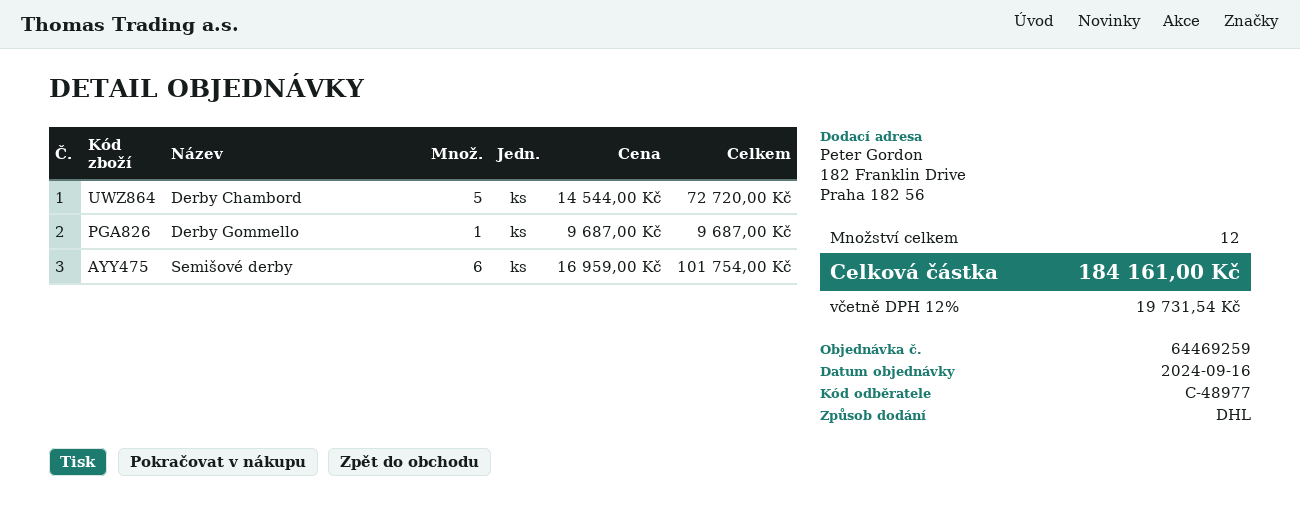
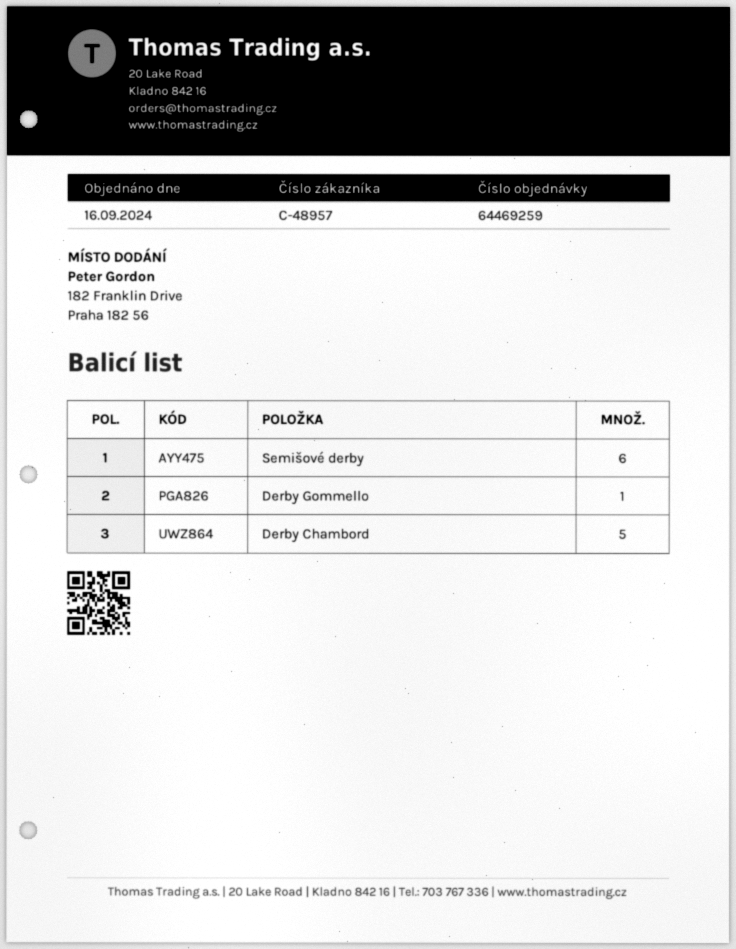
customer number: C-48977 -> C-48957

